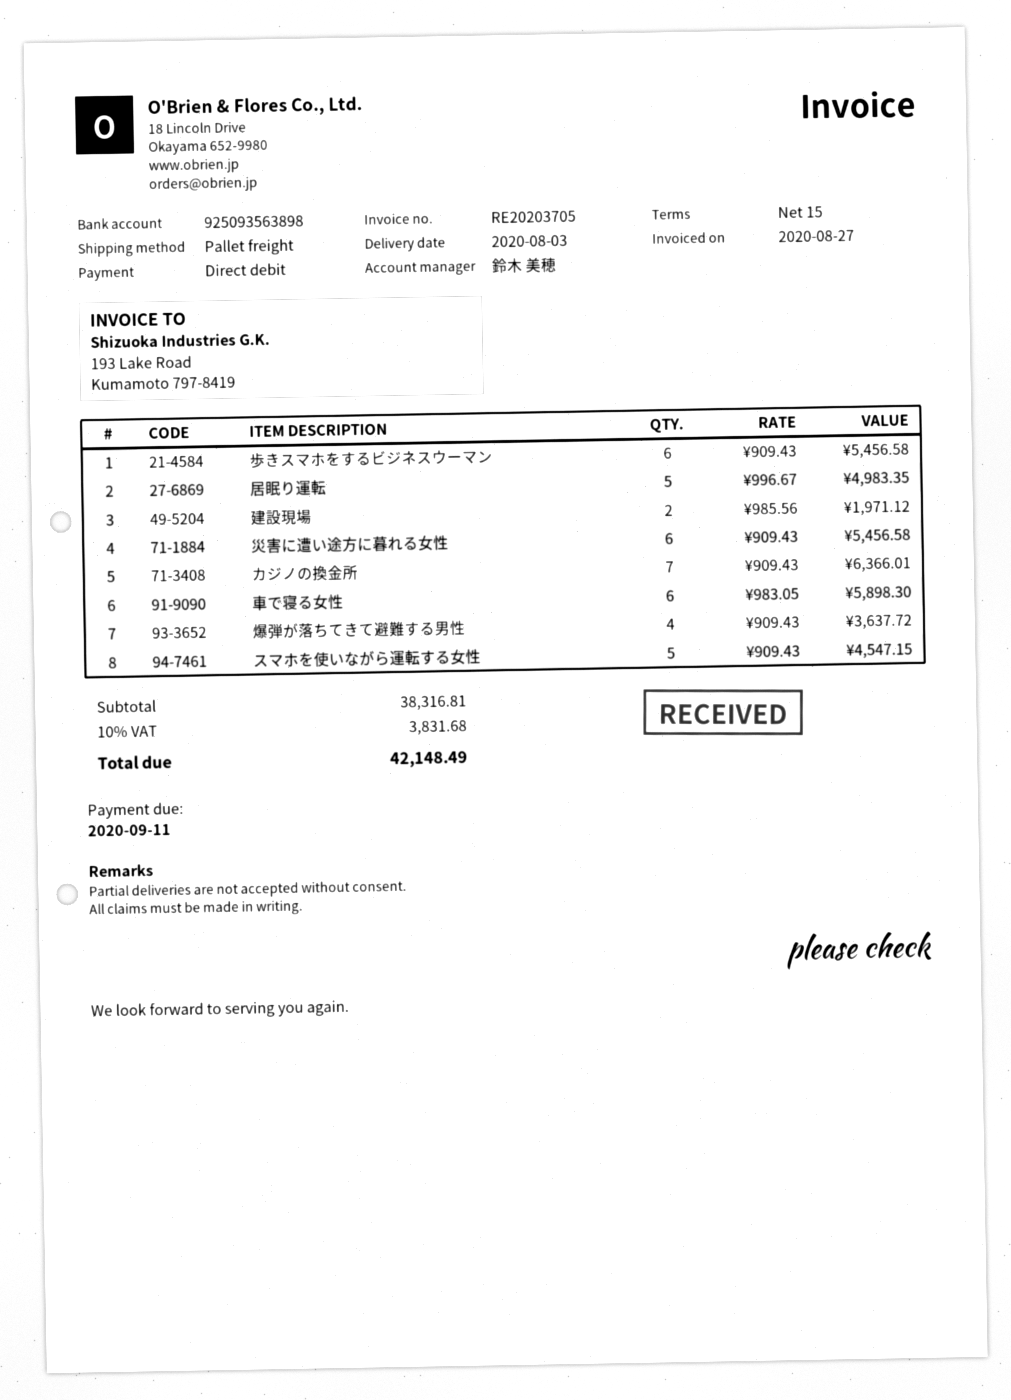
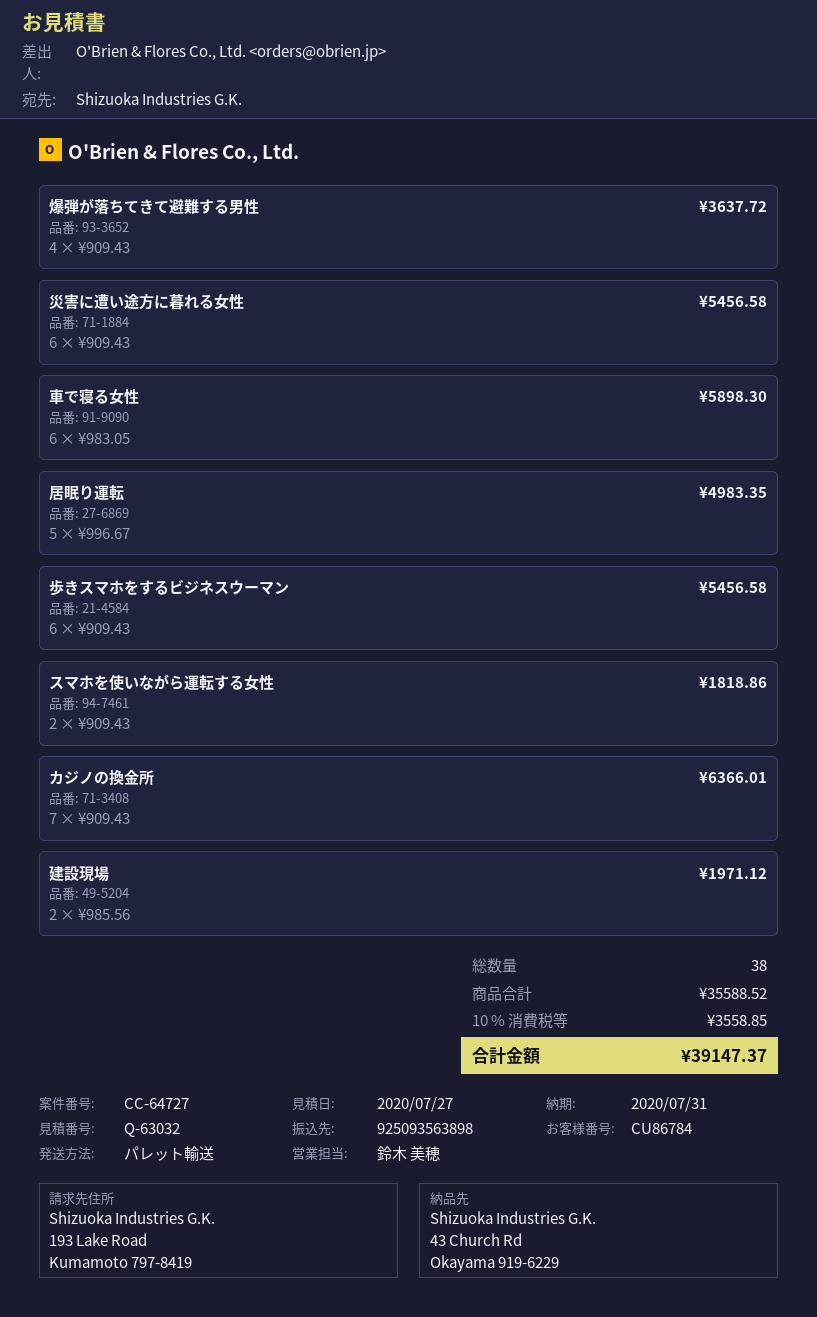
delivery date: 2020-08-03 -> 2020-07-31
スマホを使いながら運転する女性: 5 x 909.43 = 4547.15 -> 2 x 909.43 = 1818.86
subtotal: 38316.81 -> 35588.52
tax: 10% = 3831.68 -> 10% = 3558.85
total: 42148.49 -> 39147.37

